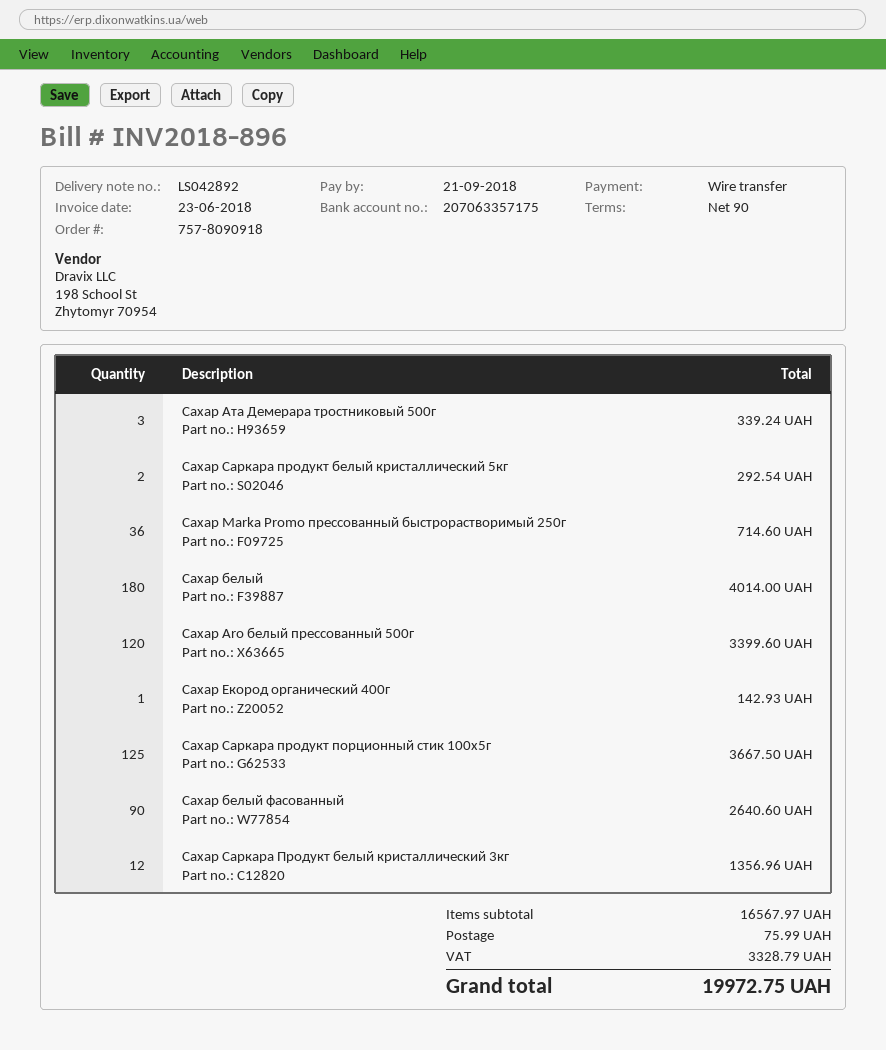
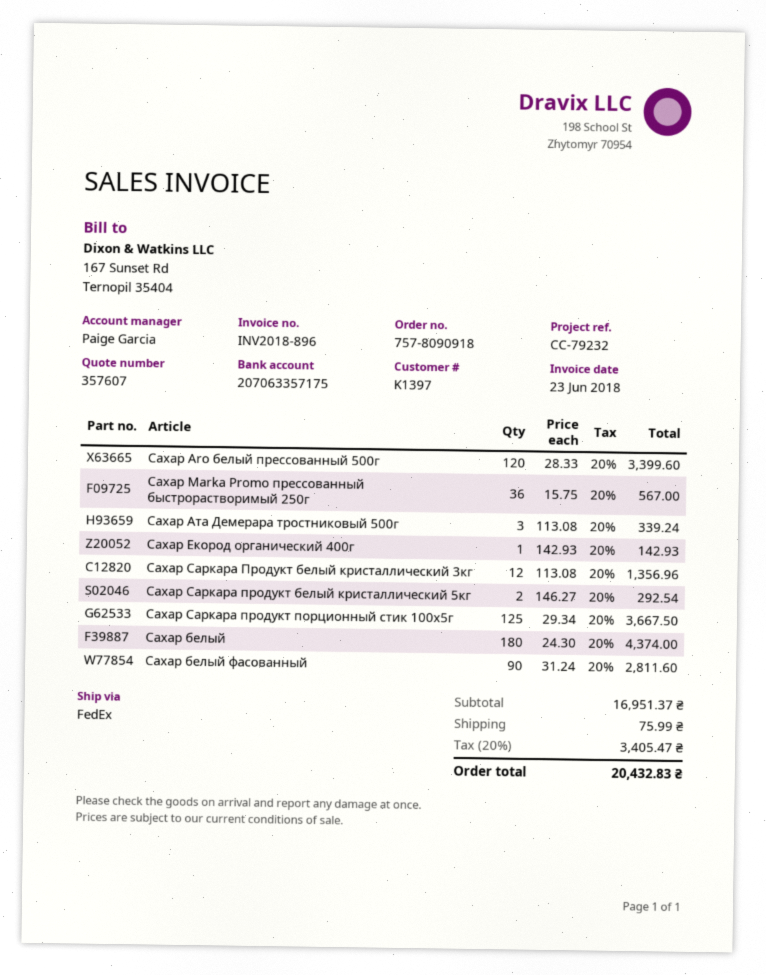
Сахар Marka Promo прессованный быстрорастворимый 250г: 36 for 714.60 -> 36 for 567.00
Сахар белый: 180 for 4014.00 -> 180 for 4374.00
Сахар белый фасованный: 90 for 2640.60 -> 90 for 2811.60
subtotal: 16567.97 -> 16951.37
tax: 3328.79 -> 3405.47
total: 19972.75 -> 20432.83

